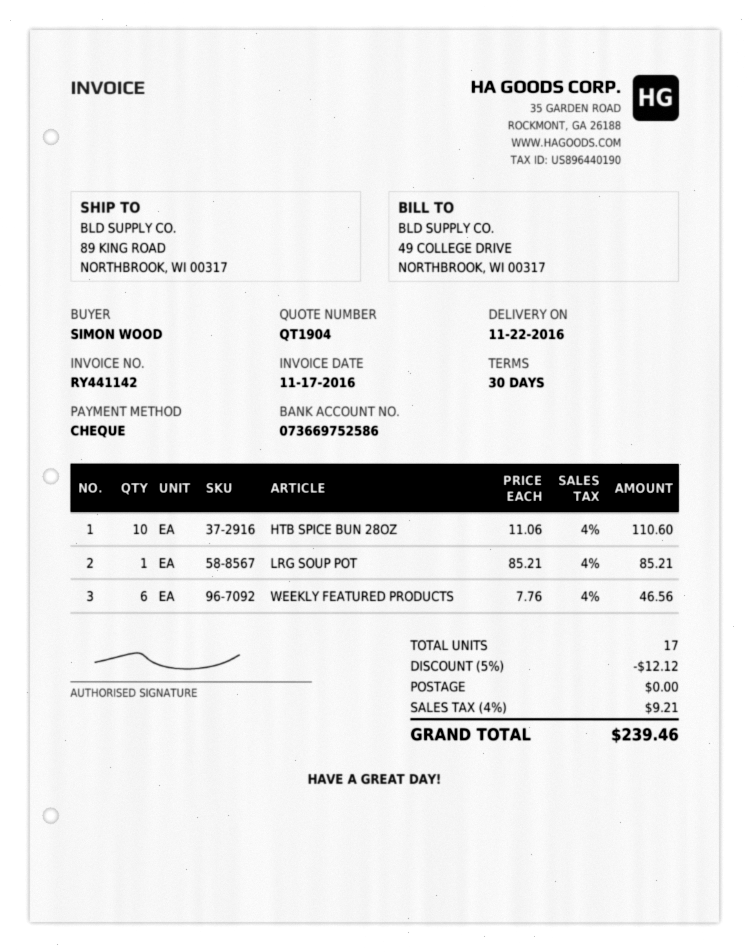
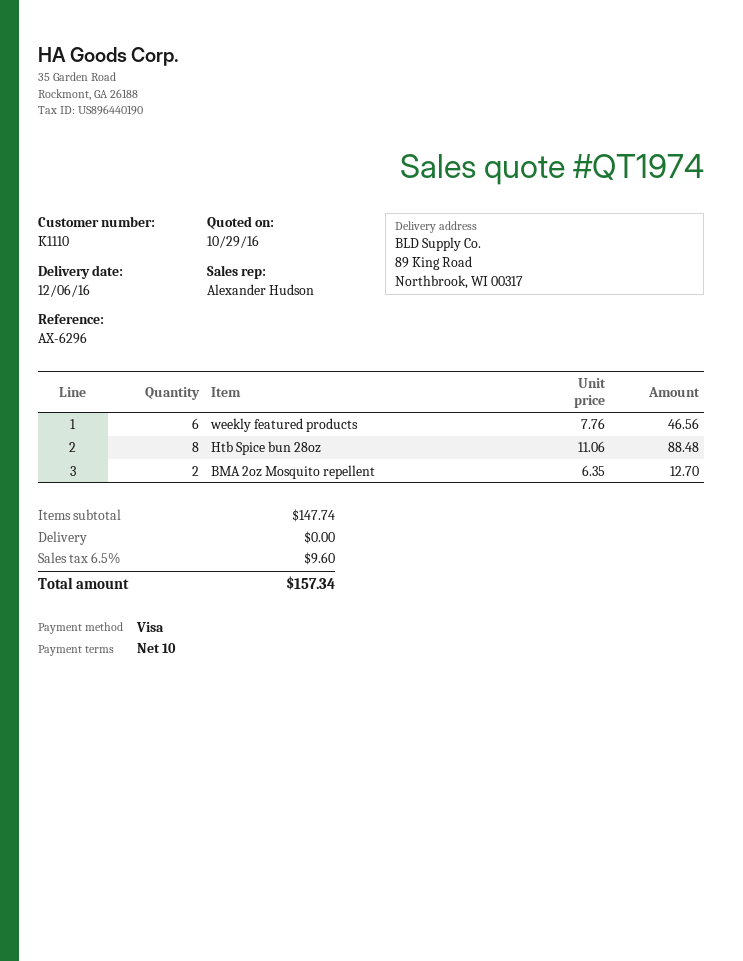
quote number: QT1904 -> QT1974
delivery date: 2016-11-22 -> 2016-12-06
payment terms: 30 days -> 10 days
payment method: cheque -> Visa
HTB SPICE BUN 28OZ: 10 x 11.06 = 110.60 -> 8 x 11.06 = 88.48
LRG SOUP POT: 1 x 85.21 = 85.21 -> none
BMA 2oz Mosquito repellent: none -> 2 x 6.35 = 12.70
discount: 5% = 12.12 -> none
tax: 4% = 9.21 -> 6.5% = 9.60
total: 239.46 -> 157.34

